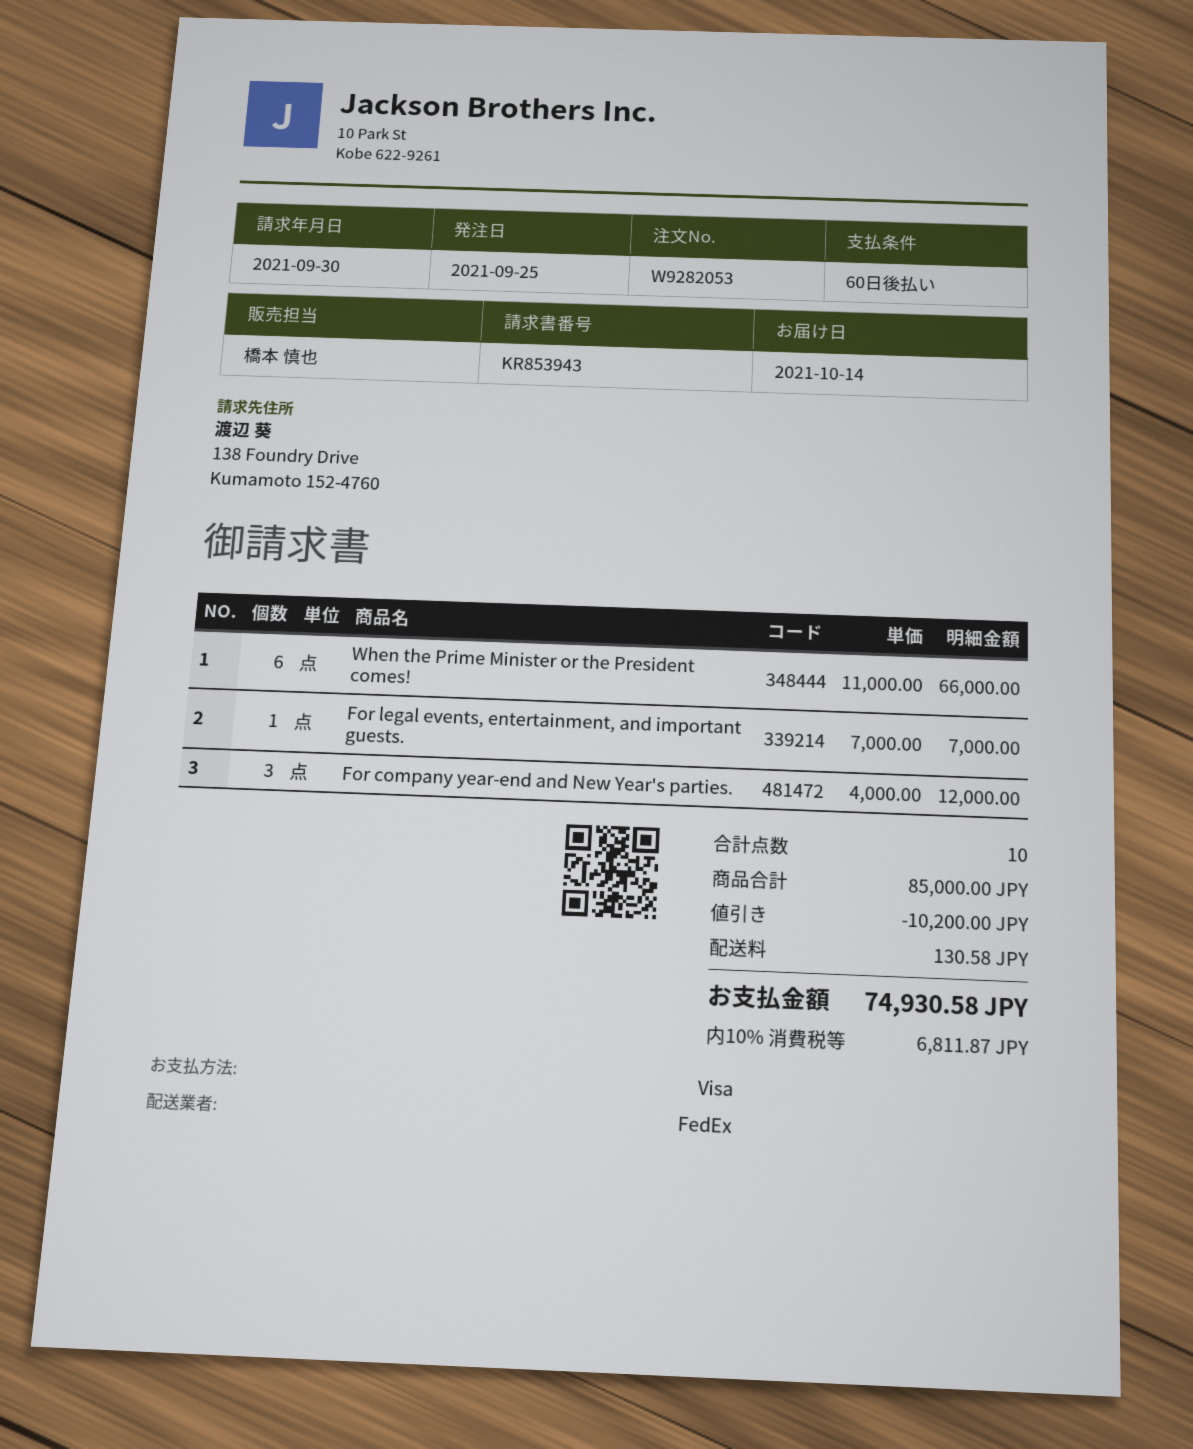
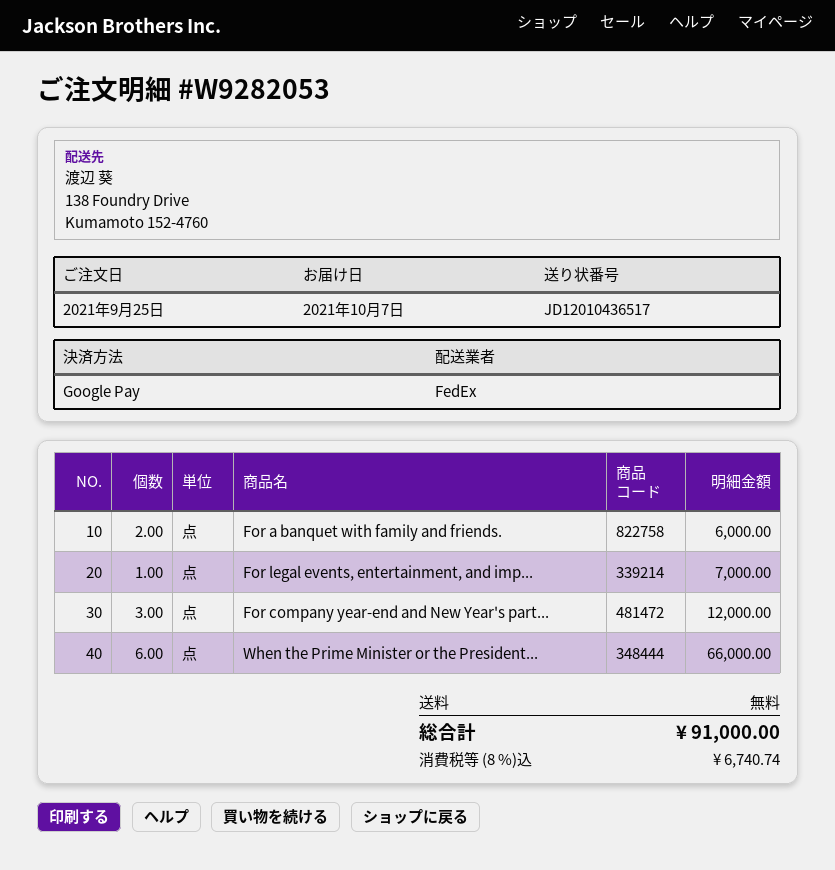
delivery date: 2021-10-14 -> 2021-10-07
payment method: Visa -> Google Pay
For a banquet with family and friends.: none -> 2 for 6000.00
discount: 10200.00 -> none
shipping: 130.58 -> 0.00
tax: 10% = 6811.87 -> 8% = 6740.74
total: 74930.58 -> 91000.00

